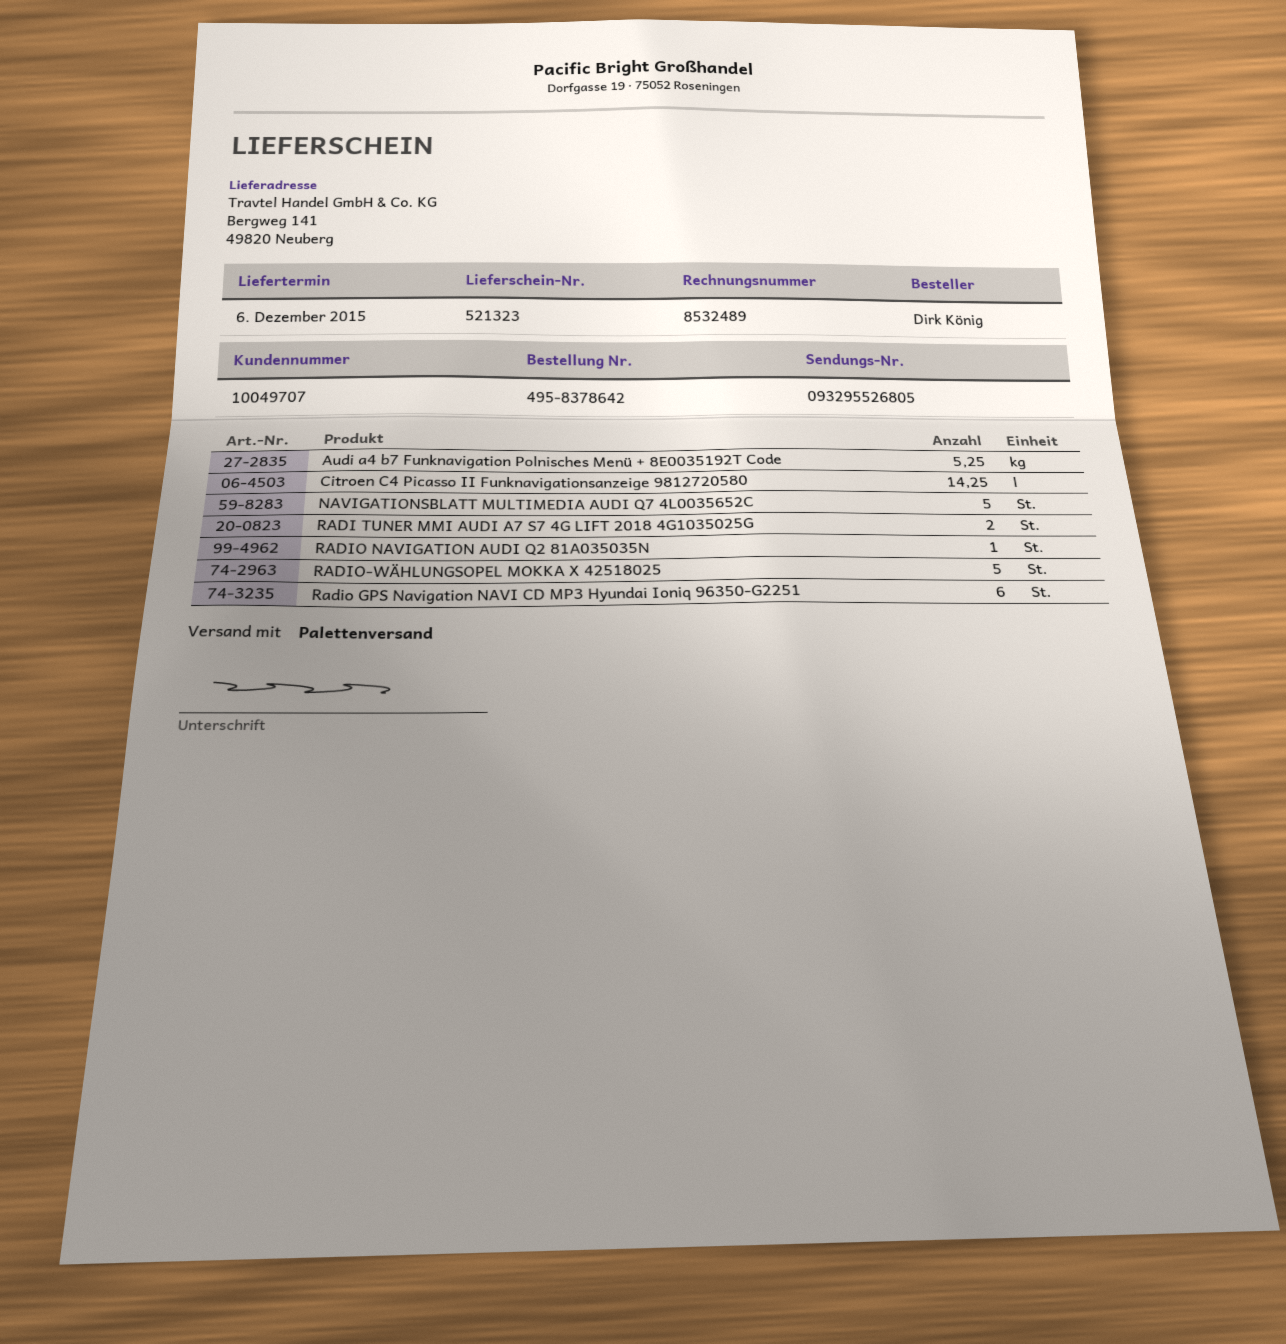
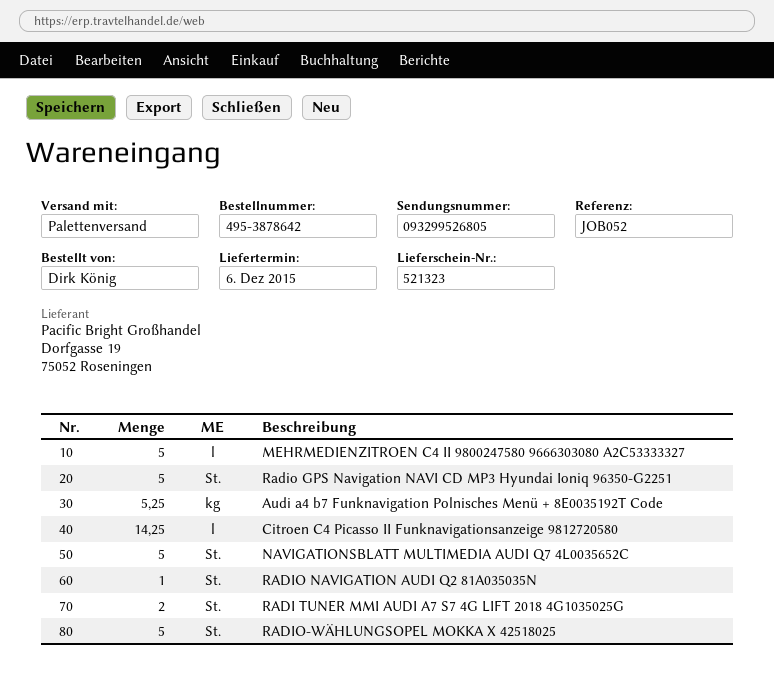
order number: 495-8378642 -> 495-3878642
tracking number: 093295526805 -> 093299526805
Radio GPS Navigation NAVI CD MP3 Hyundai Ioniq 96350-G2251: 6 -> 5
MEHRMEDIENZITROEN C4 II 9800247580 9666303080 A2C53333327: none -> 5

